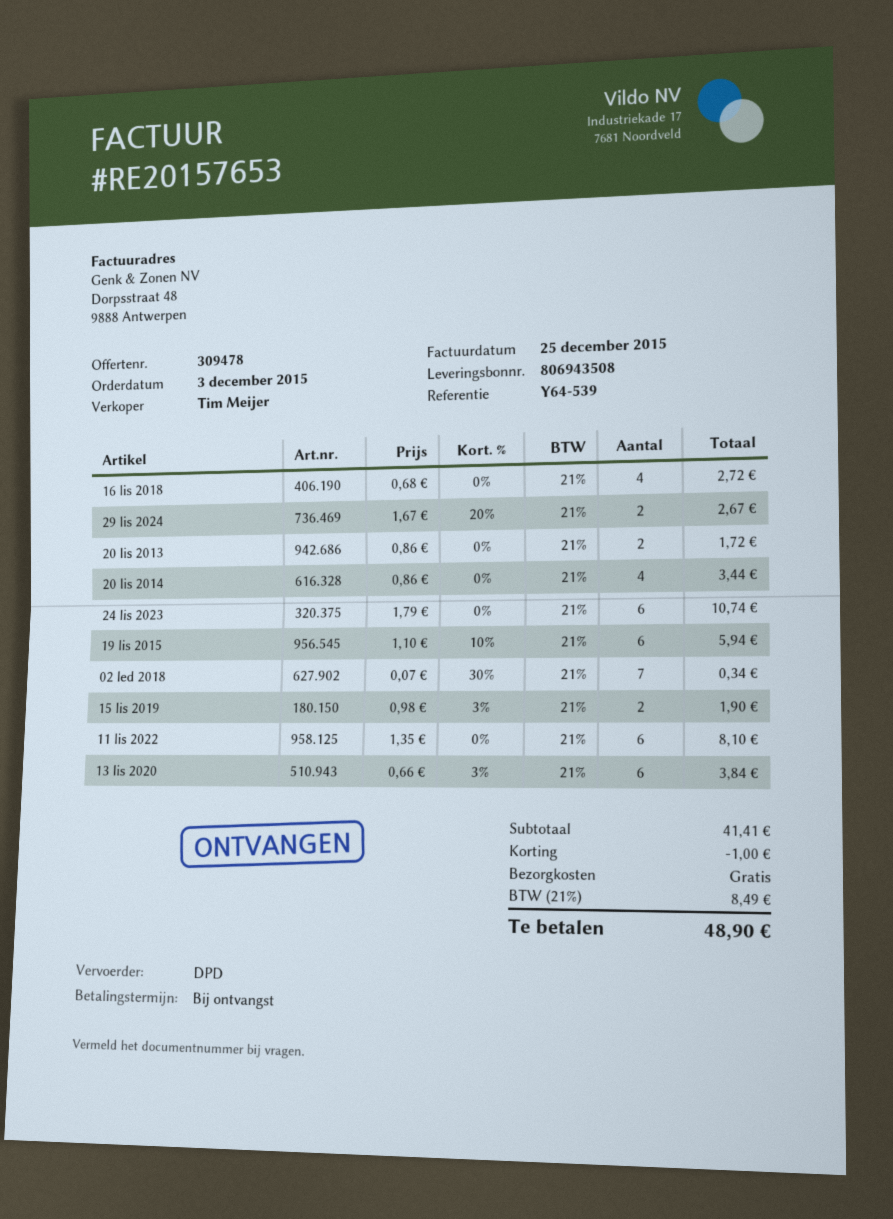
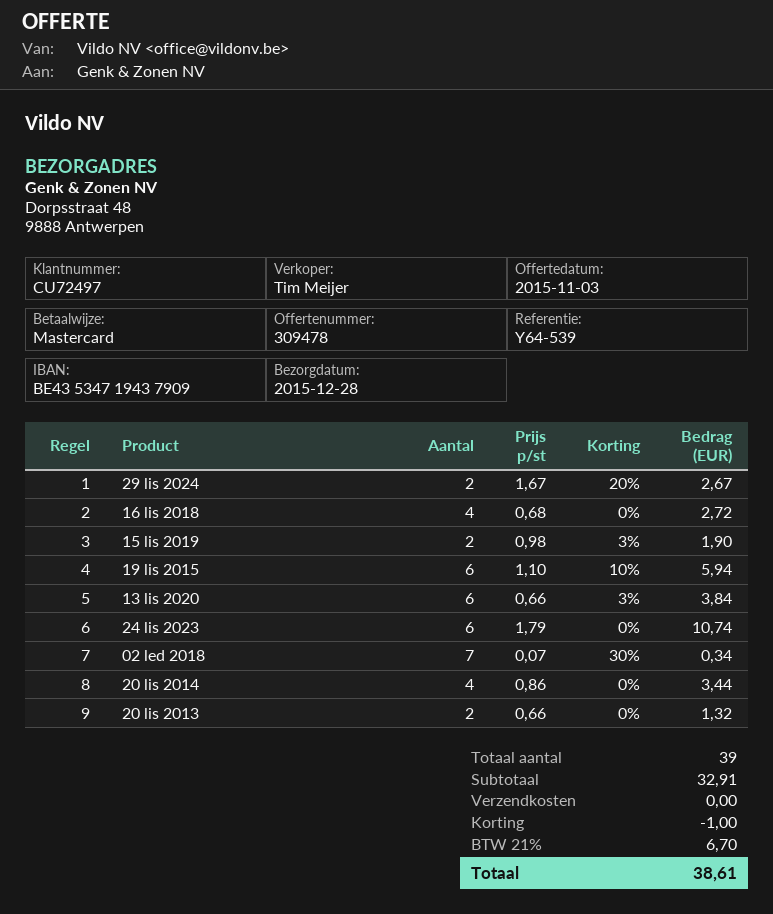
20 lis 2013: 2 x 0.86 = 1.72 -> 2 x 0.66 = 1.32
11 lis 2022: 6 x 1.35 = 8.10 -> none
subtotal: 41.41 -> 32.91
tax: 21% = 8.49 -> 21% = 6.70
total: 48.90 -> 38.61

